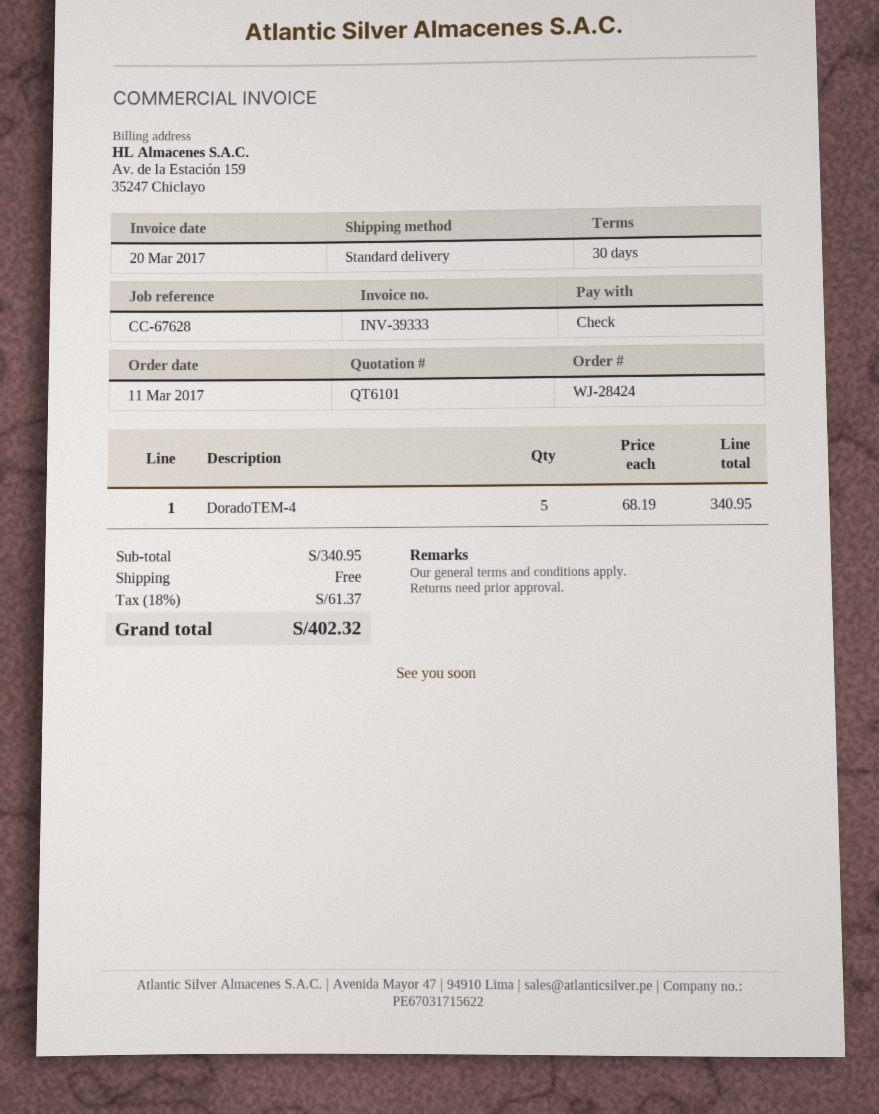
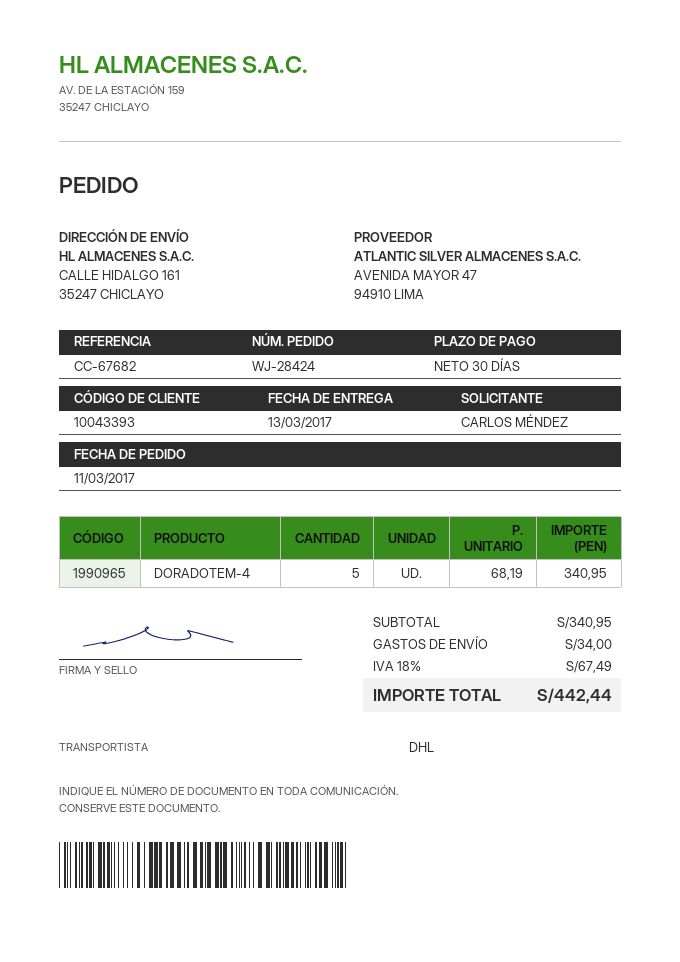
reference: CC-67628 -> CC-67682
shipping method: standard -> DHL
shipping: 0.00 -> 34.00
tax: 18% = 61.37 -> 18% = 67.49
total: 402.32 -> 442.44

